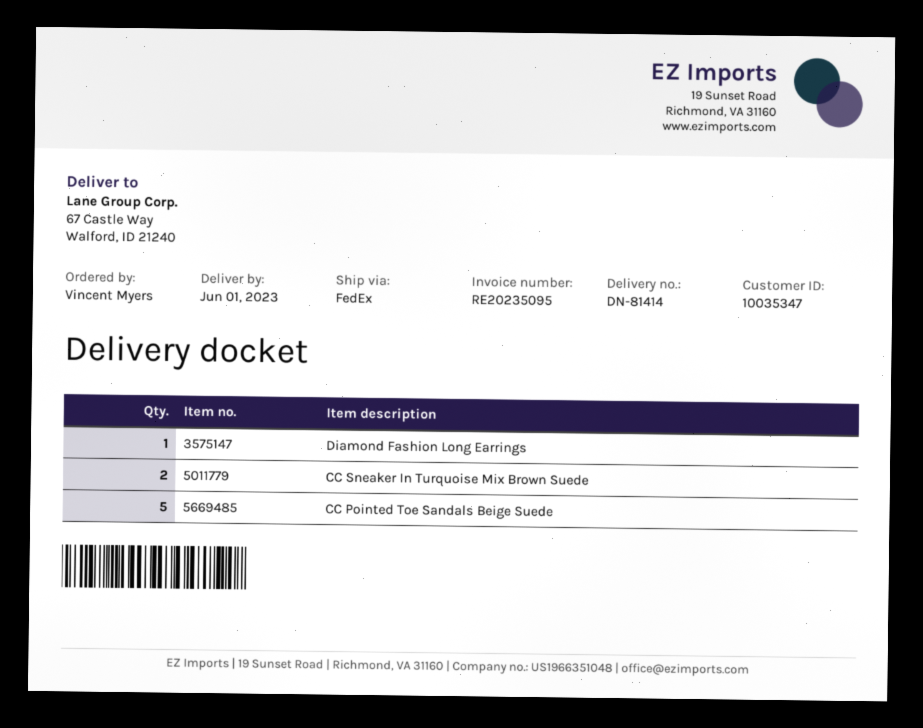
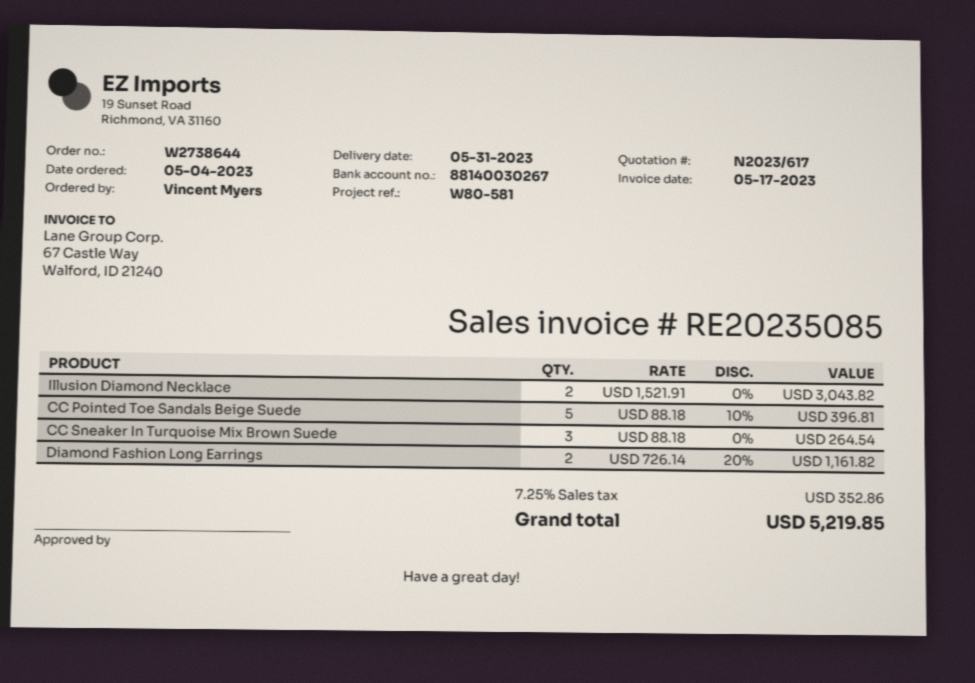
delivery date: 2023-06-01 -> 2023-05-31
invoice number: RE20235095 -> RE20235085
Diamond Fashion Long Earrings: 1 -> 2
CC Sneaker In Turquoise Mix Brown Suede: 2 -> 3
Illusion Diamond Necklace: none -> 2

